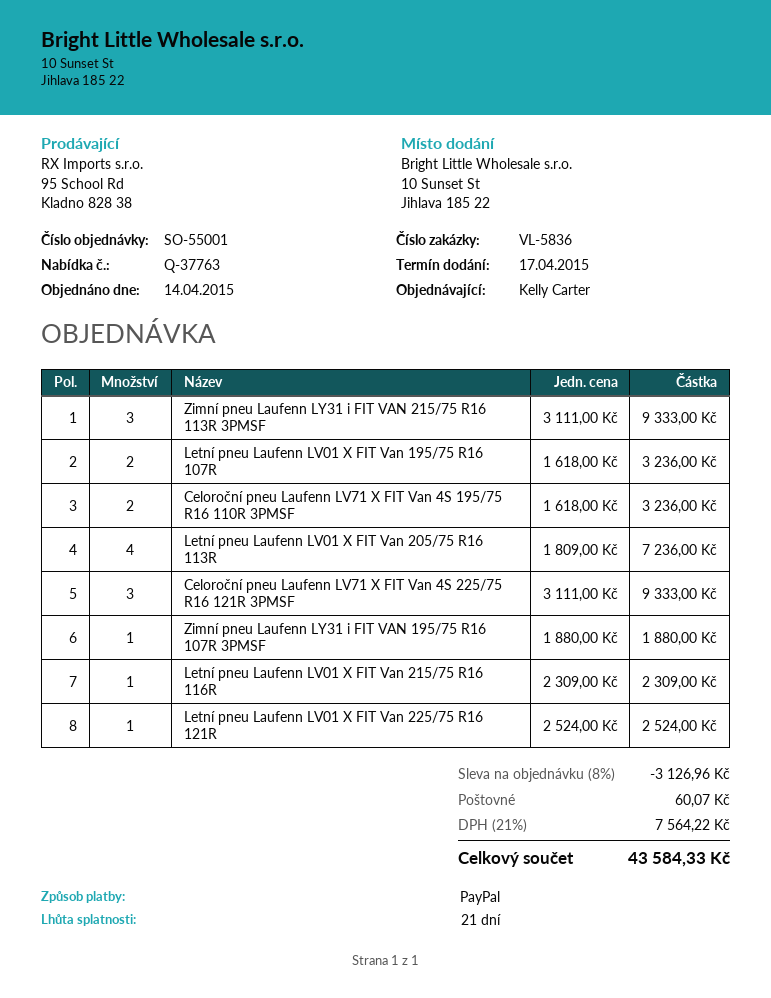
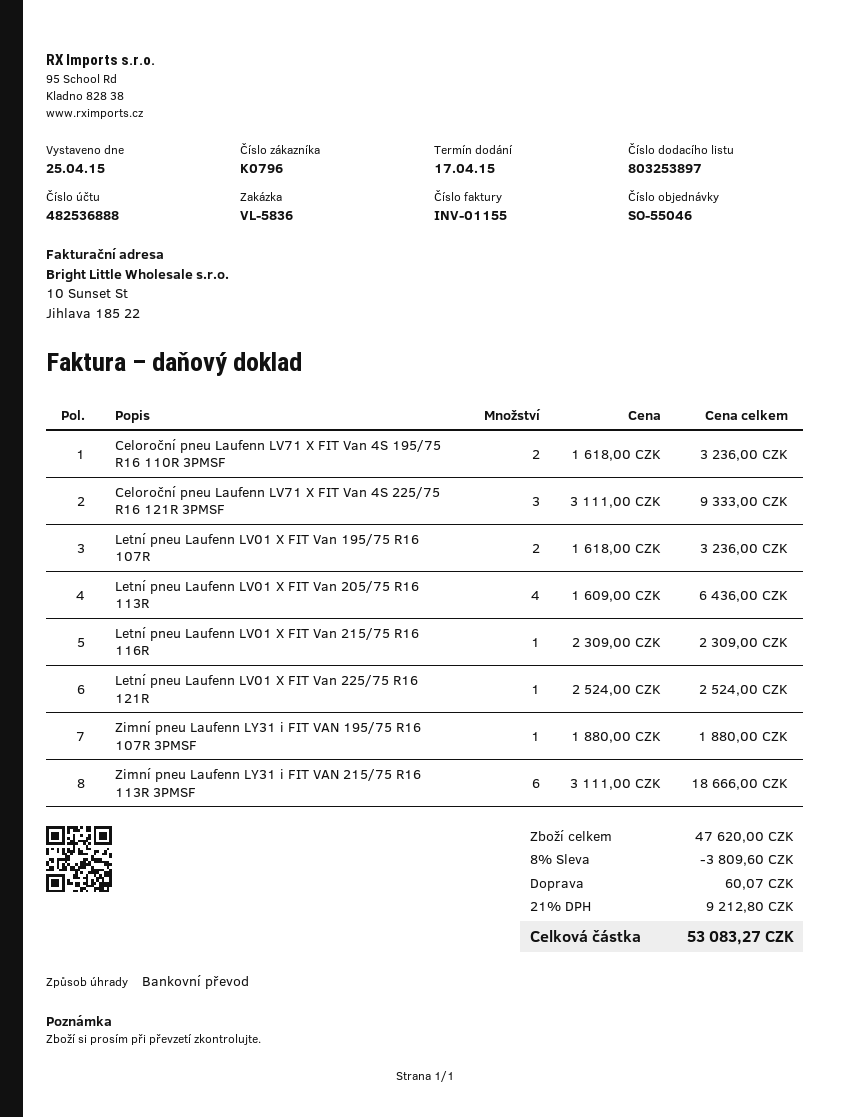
order number: SO-55001 -> SO-55046
payment method: PayPal -> bank transfer
Zimní pneu Laufenn LY31 i FIT VAN 215/75 R16 113R 3PMSF: 3 x 3111.00 = 9333.00 -> 6 x 3111.00 = 18666.00
Letní pneu Laufenn LV01 X FIT Van 205/75 R16 113R: 4 x 1809.00 = 7236.00 -> 4 x 1609.00 = 6436.00
discount: 8% = 3126.96 -> 8% = 3809.60
tax: 21% = 7564.22 -> 21% = 9212.80
total: 43584.33 -> 53083.27

